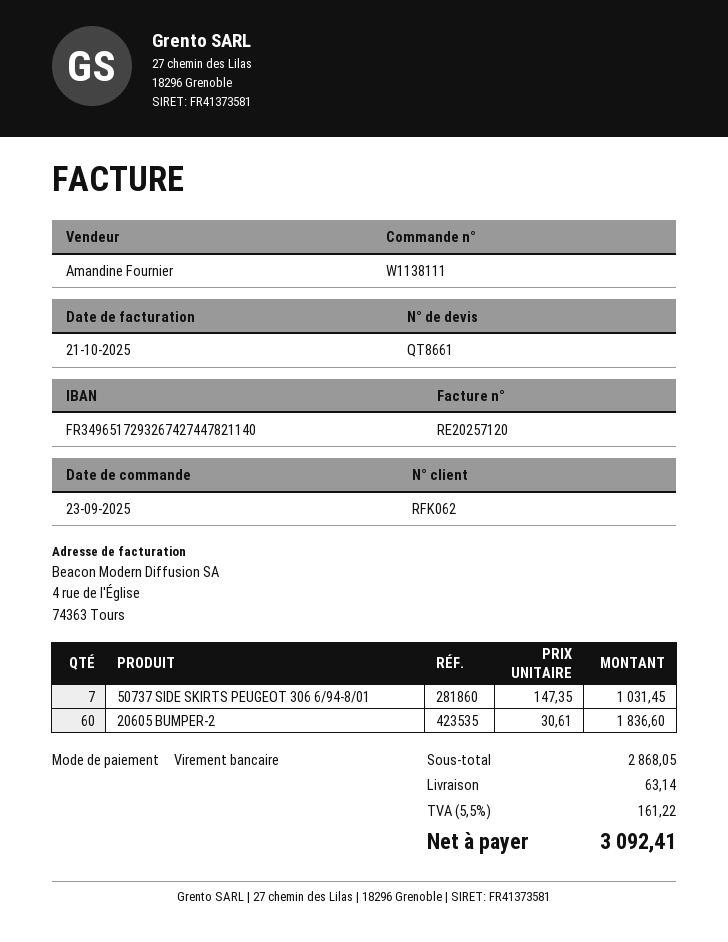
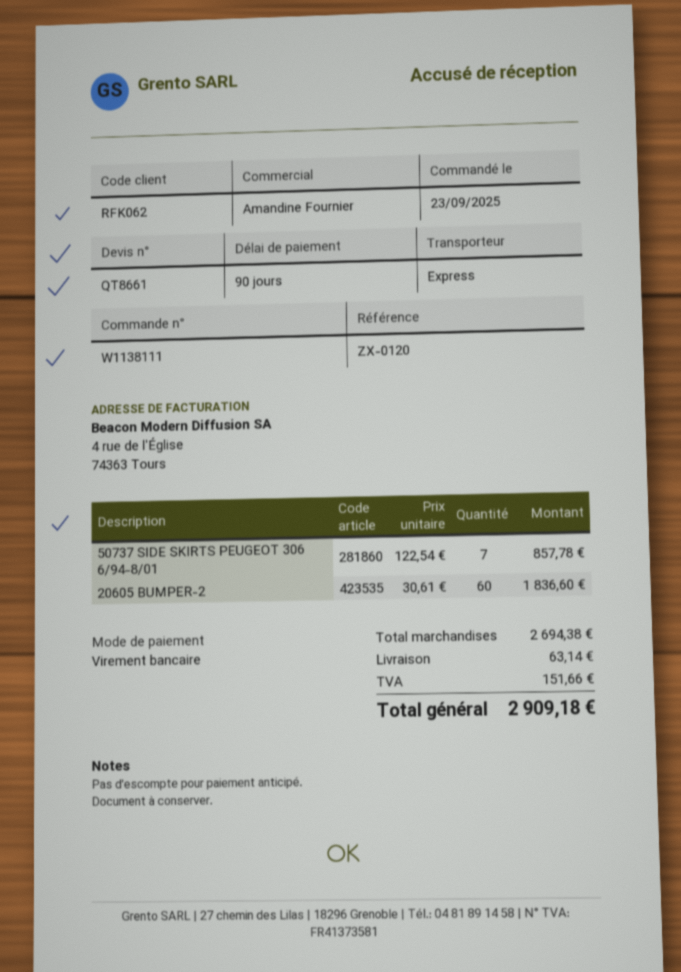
50737 SIDE SKIRTS PEUGEOT 306 6/94-8/01: 7 x 147.35 = 1031.45 -> 7 x 122.54 = 857.78
subtotal: 2868.05 -> 2694.38
tax: 161.22 -> 151.66
total: 3092.41 -> 2909.18

